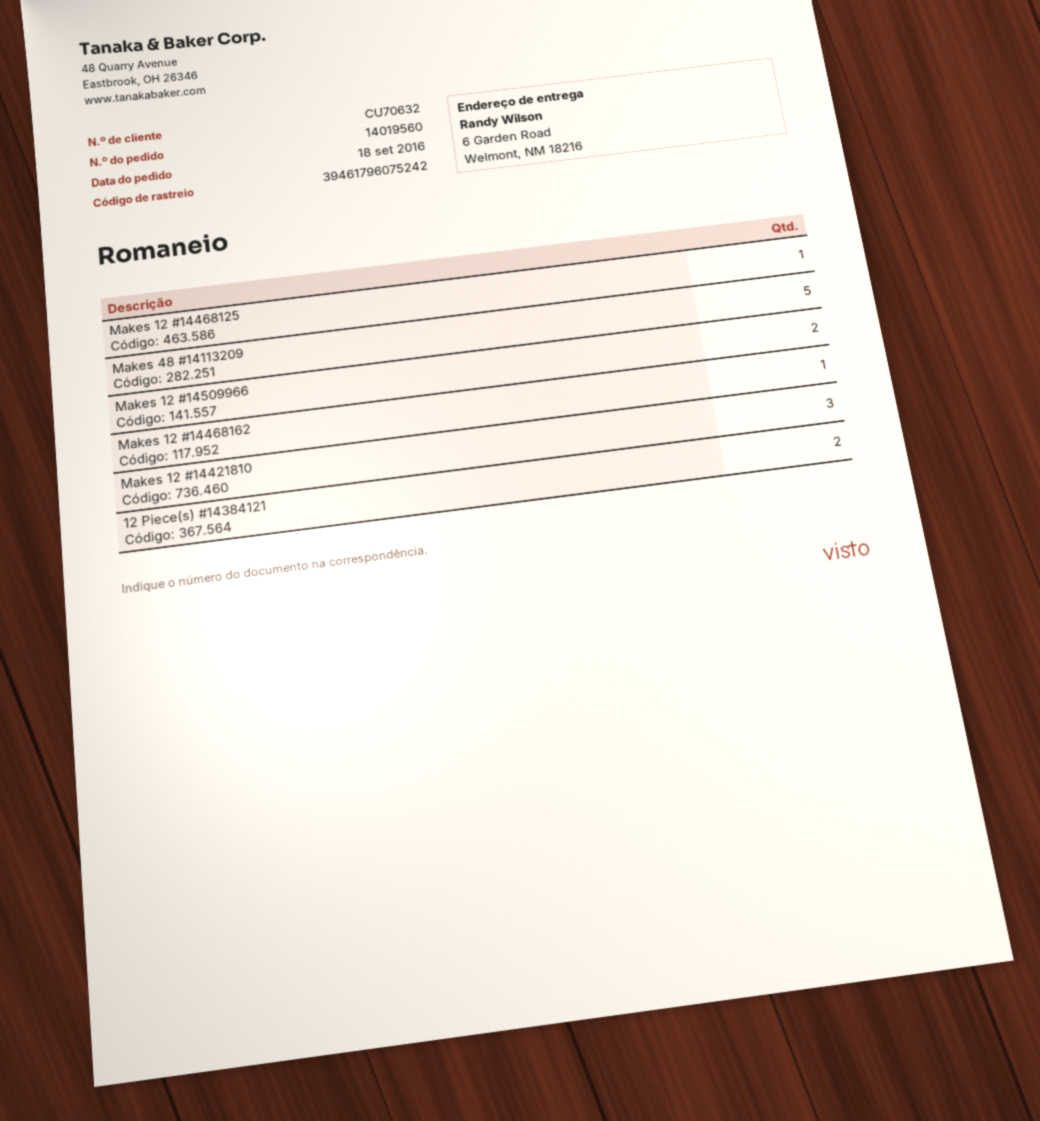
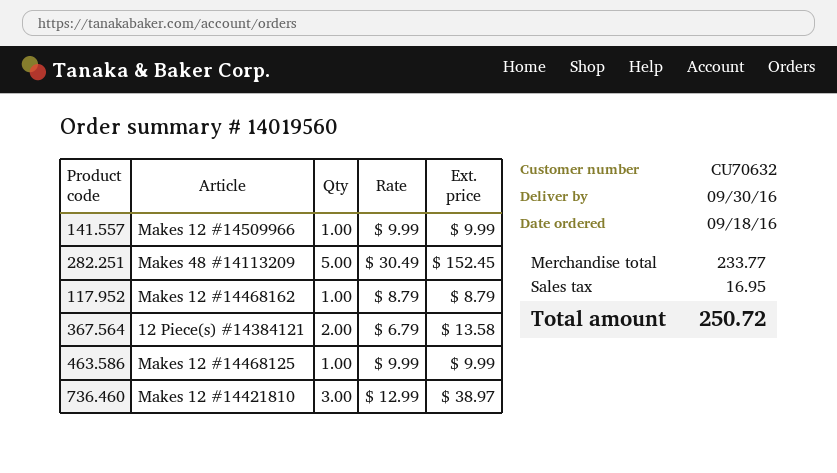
Makes 12 #14509966: 2 -> 1

